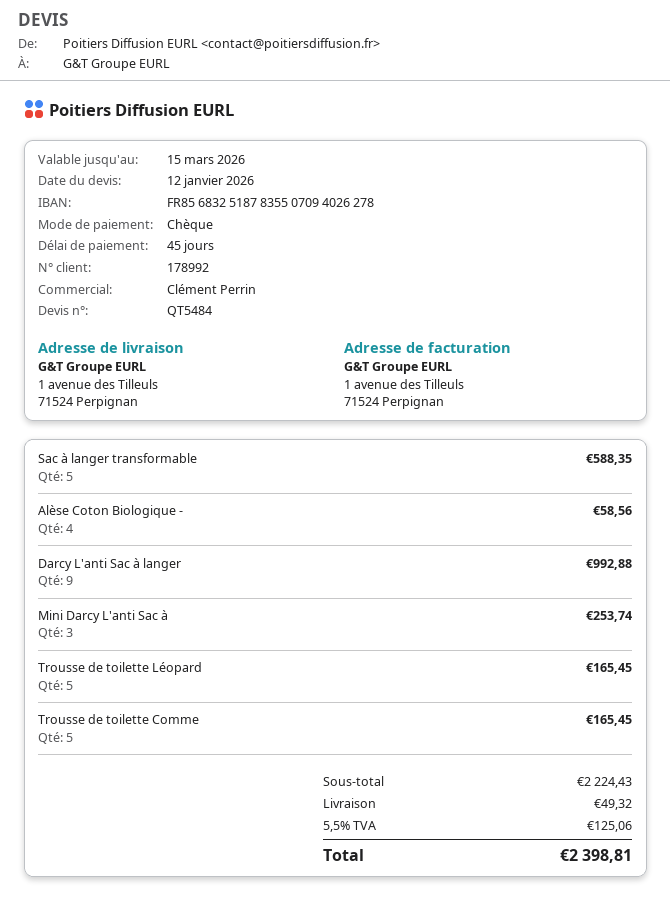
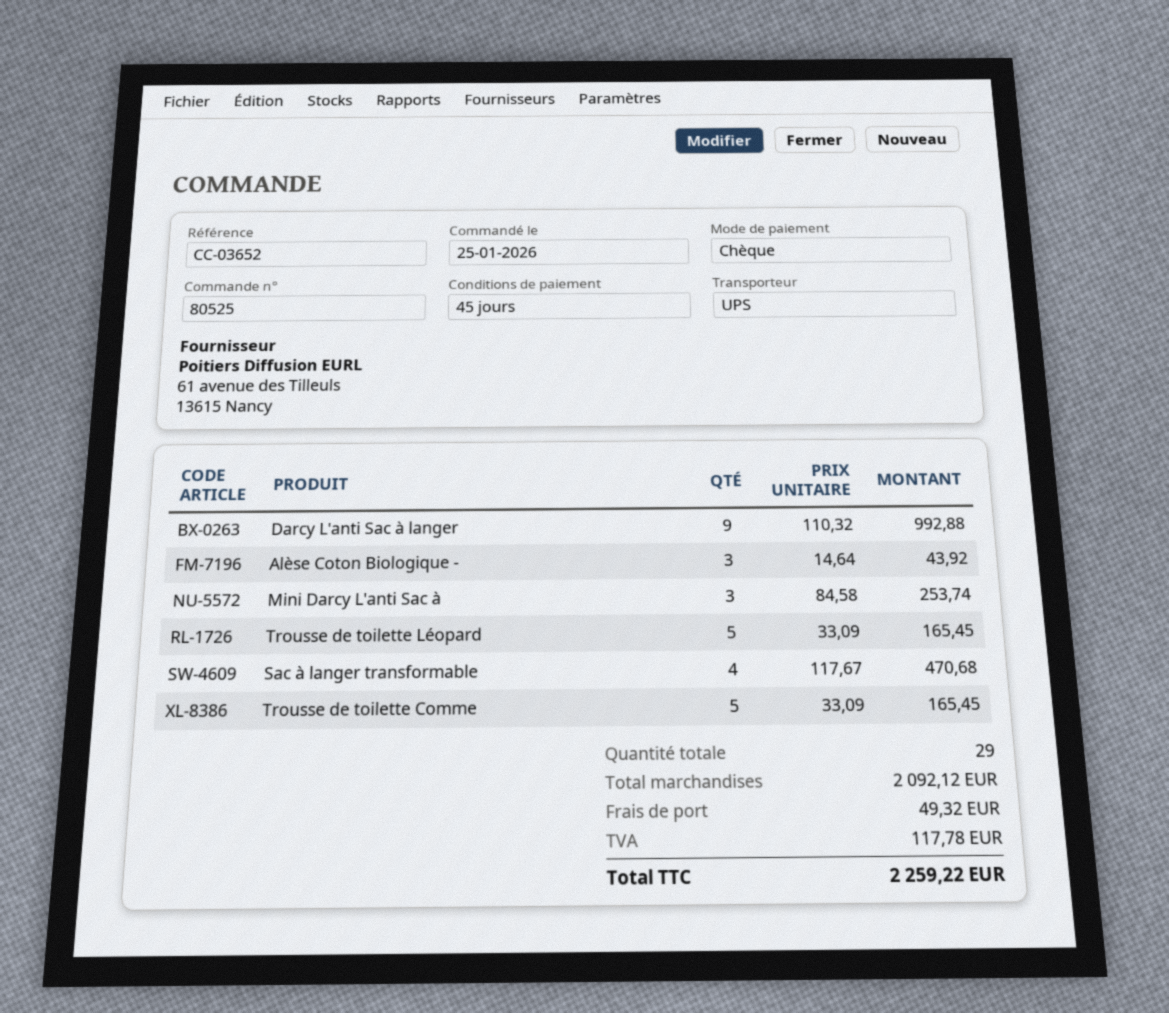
Sac à langer transformable: 5 for 588.35 -> 4 for 470.68
Alèse Coton Biologique -: 4 for 58.56 -> 3 for 43.92
subtotal: 2224.43 -> 2092.12
tax: 125.06 -> 117.78
total: 2398.81 -> 2259.22

